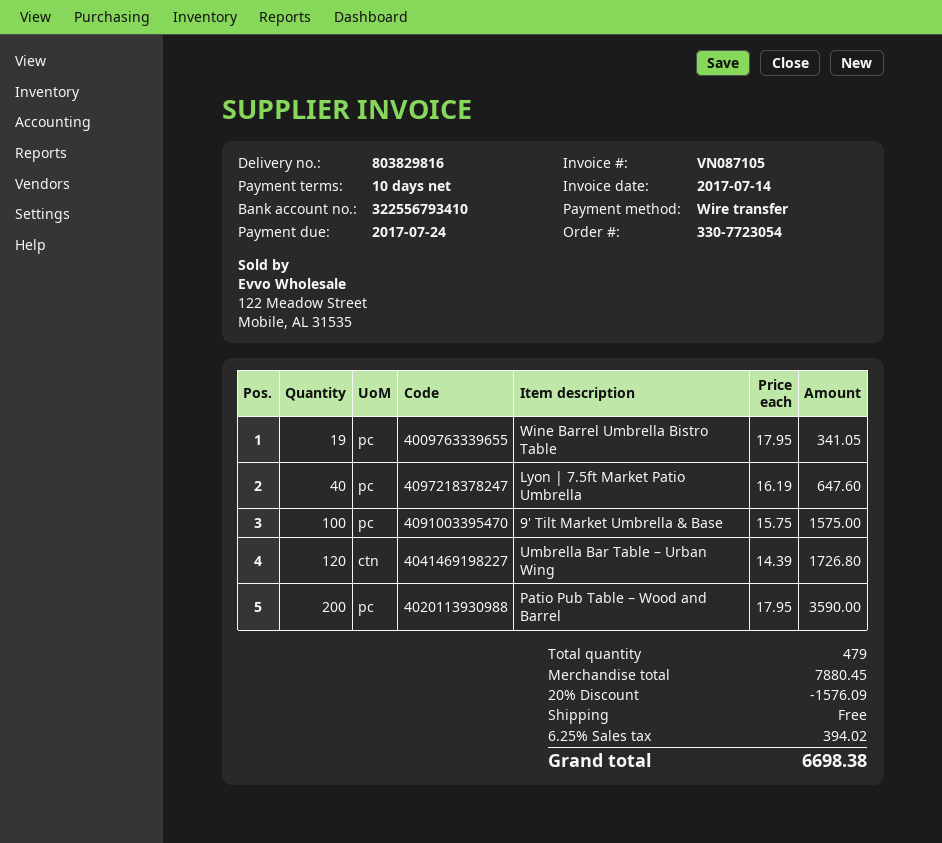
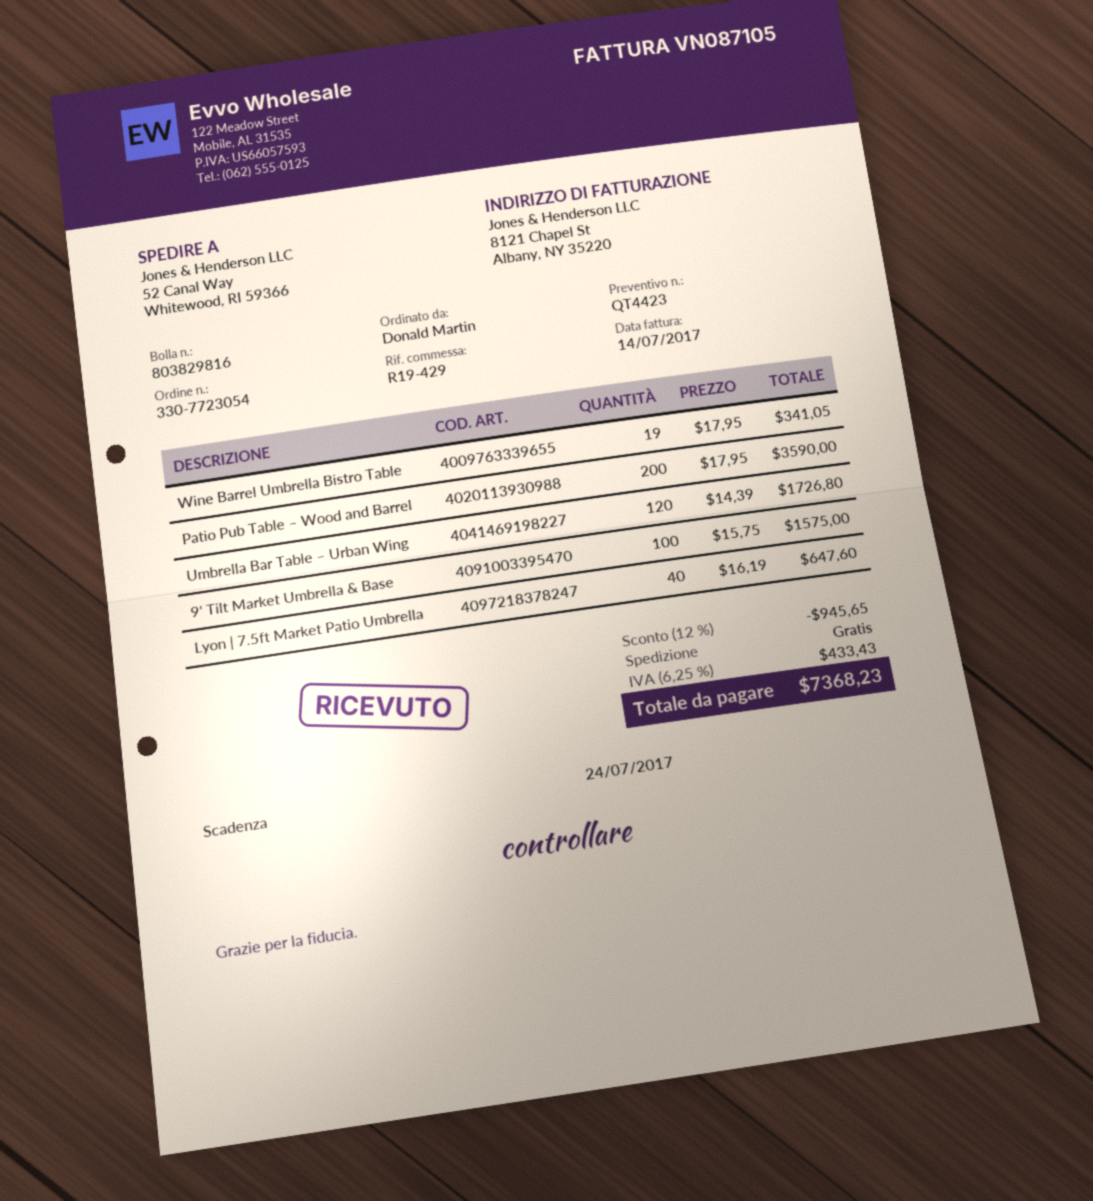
discount: 20% = 1576.09 -> 12% = 945.65
tax: 6.25% = 394.02 -> 6.25% = 433.43
total: 6698.38 -> 7368.23

